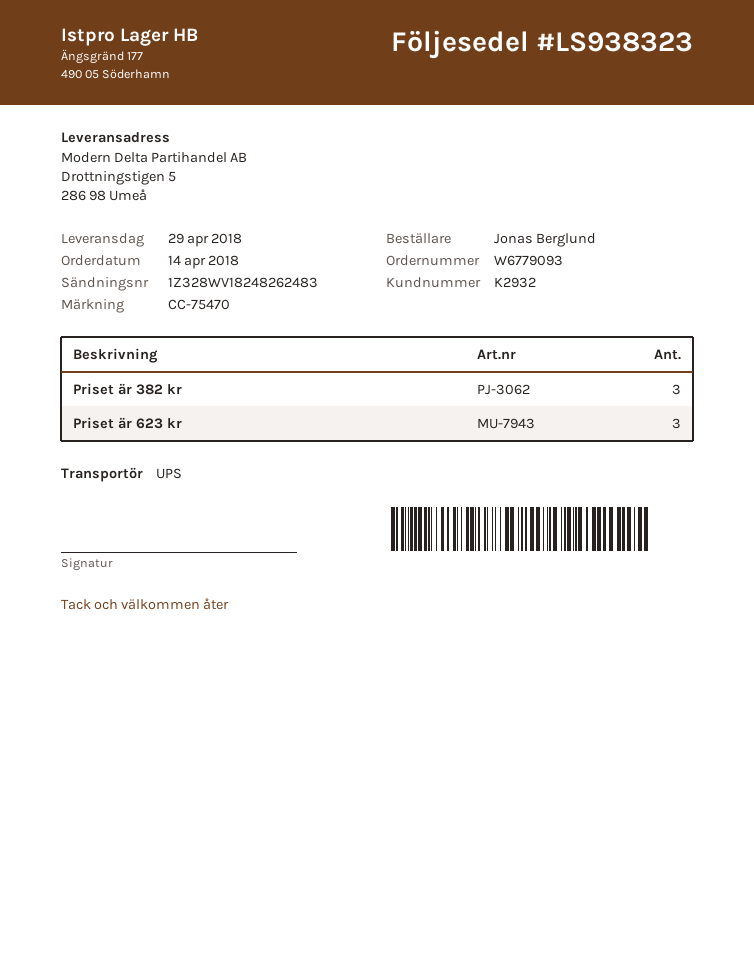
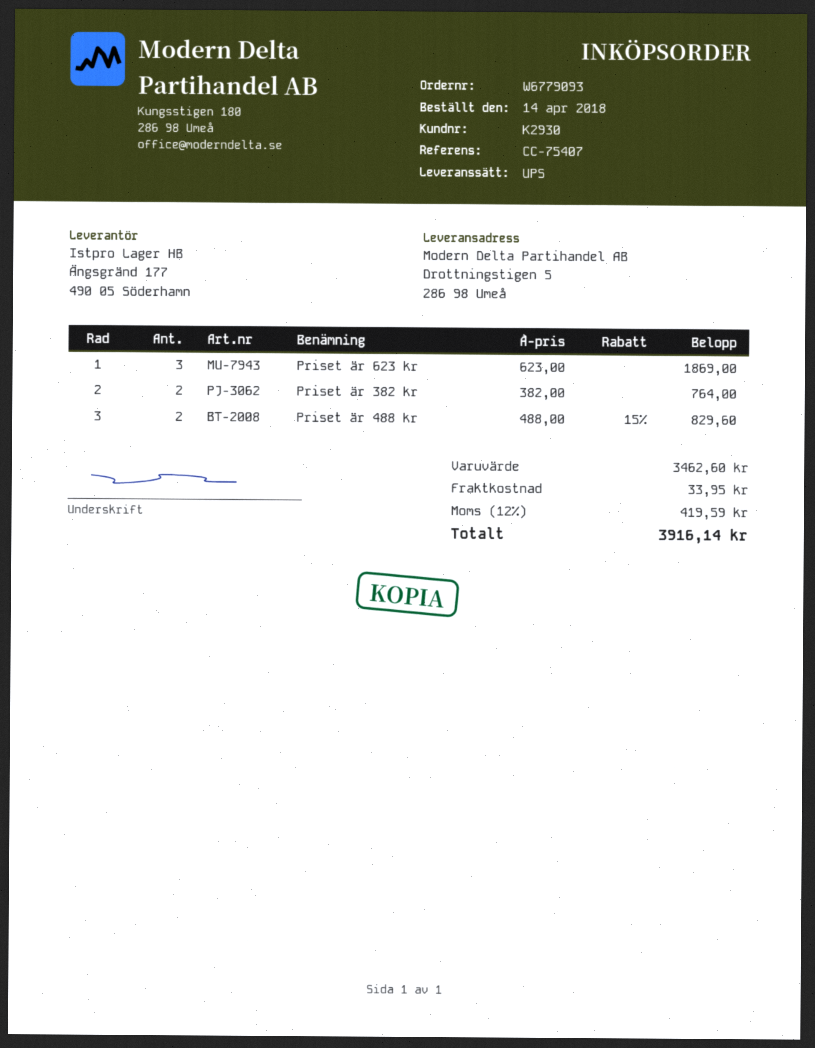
customer number: K2932 -> K2930
reference: CC-75470 -> CC-75407
Priset är 382 kr: 3 -> 2
Priset är 488 kr: none -> 2

